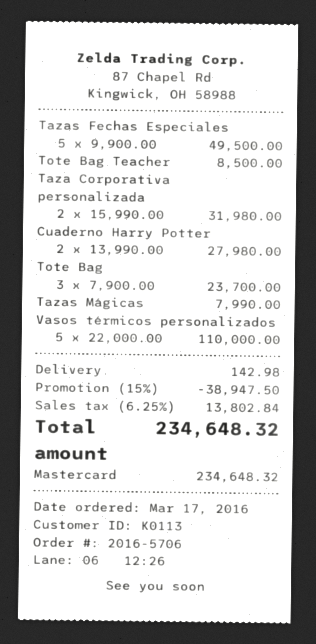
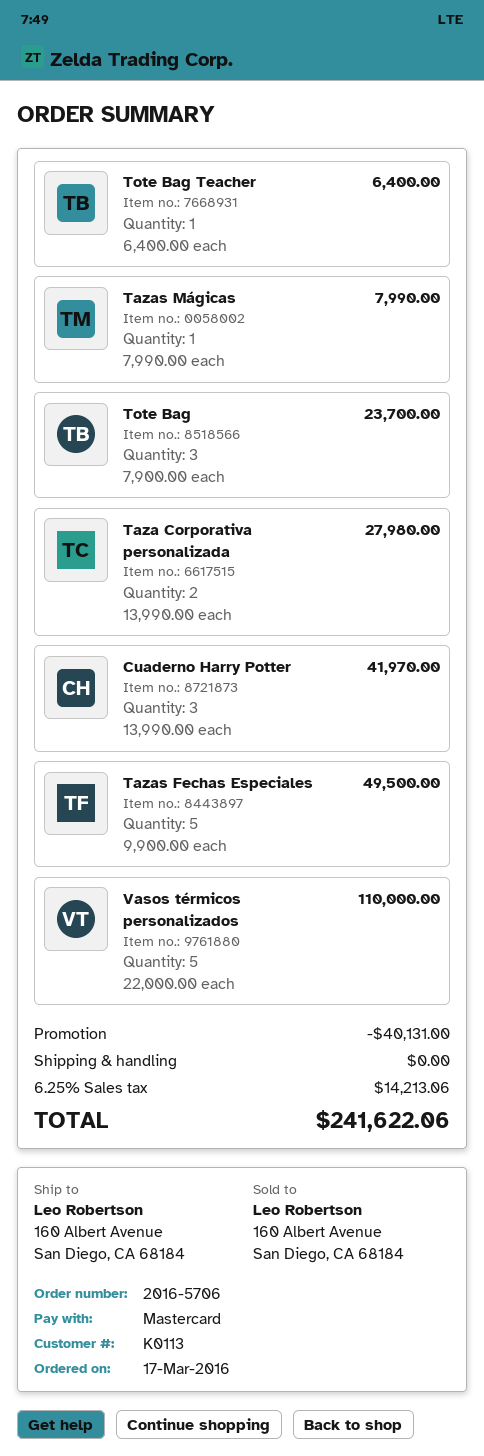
Tote Bag Teacher: 1 x 8500.00 = 8500.00 -> 1 x 6400.00 = 6400.00
Taza Corporativa personalizada: 2 x 15990.00 = 31980.00 -> 2 x 13990.00 = 27980.00
Cuaderno Harry Potter: 2 x 13990.00 = 27980.00 -> 3 x 13990.00 = 41970.00
discount: 38947.50 -> 40131.00
shipping: 142.98 -> 0.00
tax: 6.25% = 13802.84 -> 6.25% = 14213.06
total: 234648.32 -> 241622.06

